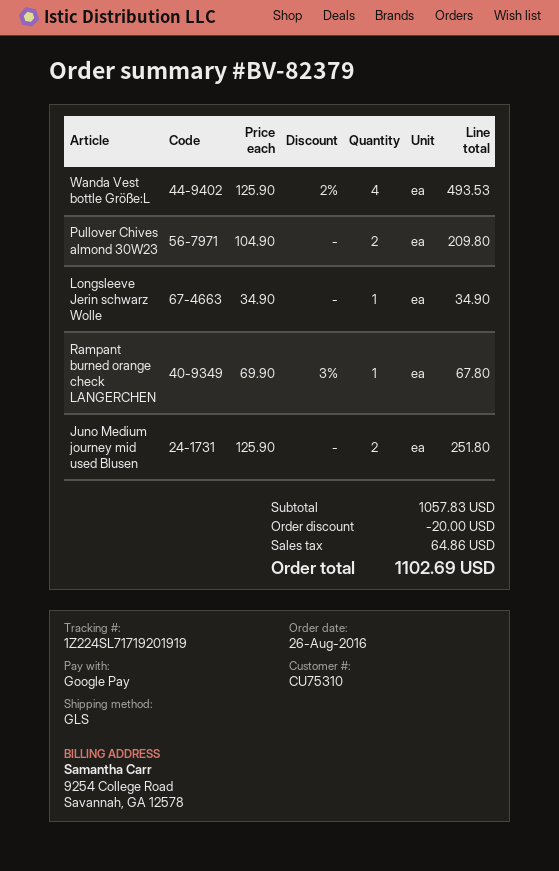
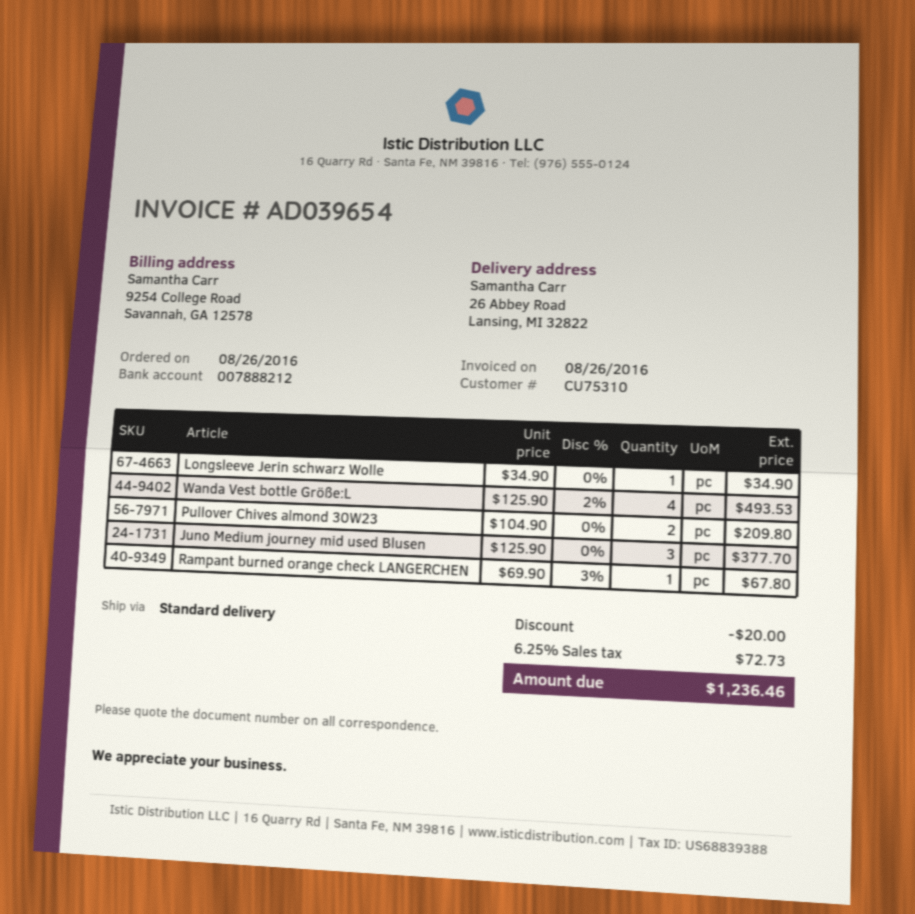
shipping method: GLS -> standard
Juno Medium journey mid used Blusen: 2 x 125.90 = 251.80 -> 3 x 125.90 = 377.70
tax: 64.86 -> 72.73
total: 1102.69 -> 1236.46

